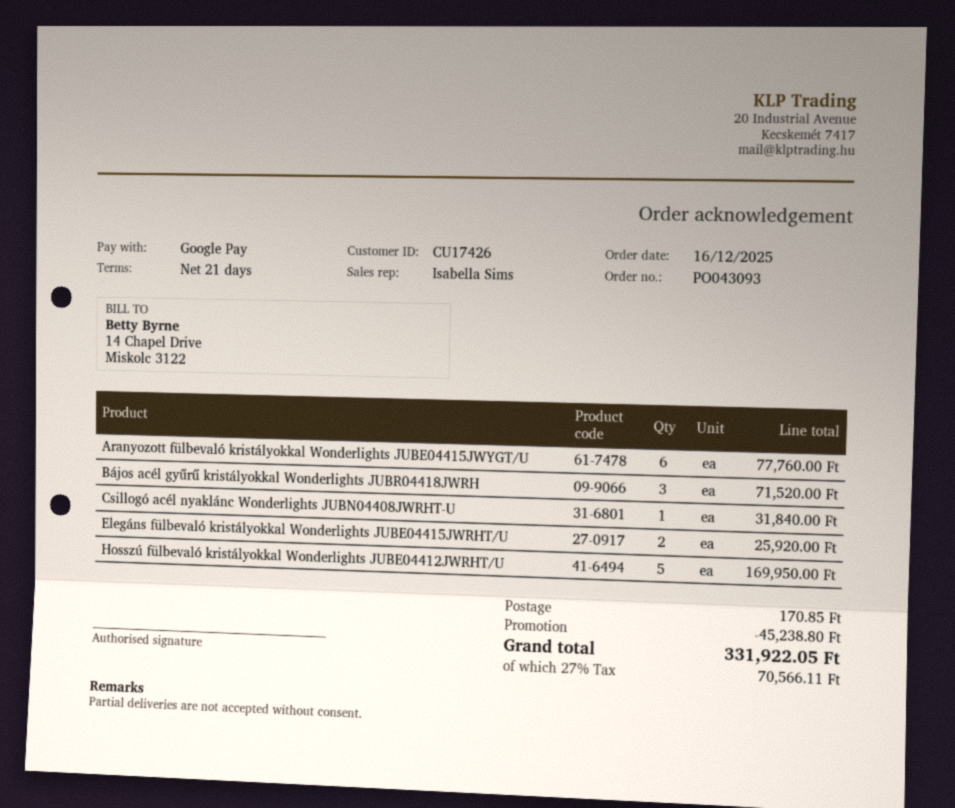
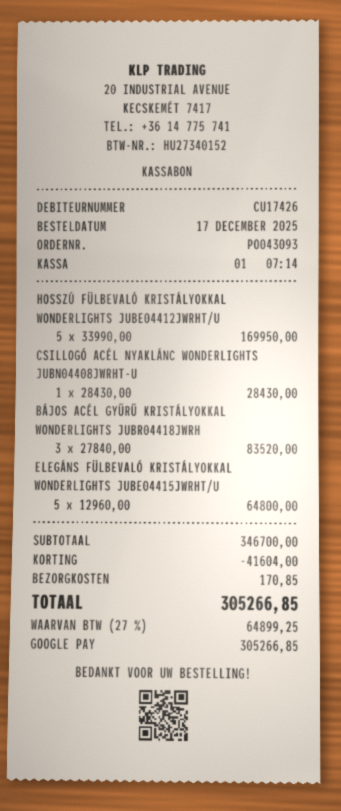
order date: 2025-12-16 -> 2025-12-17
Aranyozott fülbevaló kristályokkal Wonderlights JUBE04415JWYGT/U: 6 for 77760.00 -> none
Bájos acél gyűrű kristályokkal Wonderlights JUBR04418JWRH: 3 for 71520.00 -> 3 for 83520.00
Csillogó acél nyaklánc Wonderlights JUBN04408JWRHT-U: 1 for 31840.00 -> 1 for 28430.00
Elegáns fülbevaló kristályokkal Wonderlights JUBE04415JWRHT/U: 2 for 25920.00 -> 5 for 64800.00
discount: 45238.80 -> 41604.00
tax: 27% = 70566.11 -> 27% = 64899.25
total: 331922.05 -> 305266.85

